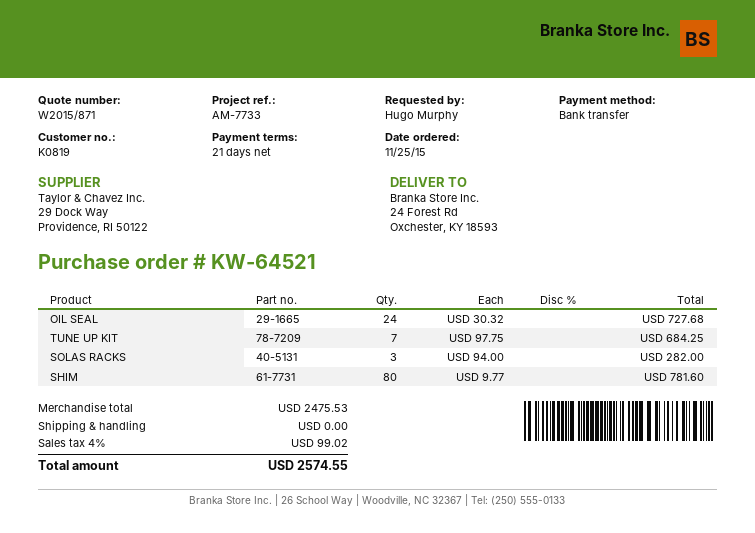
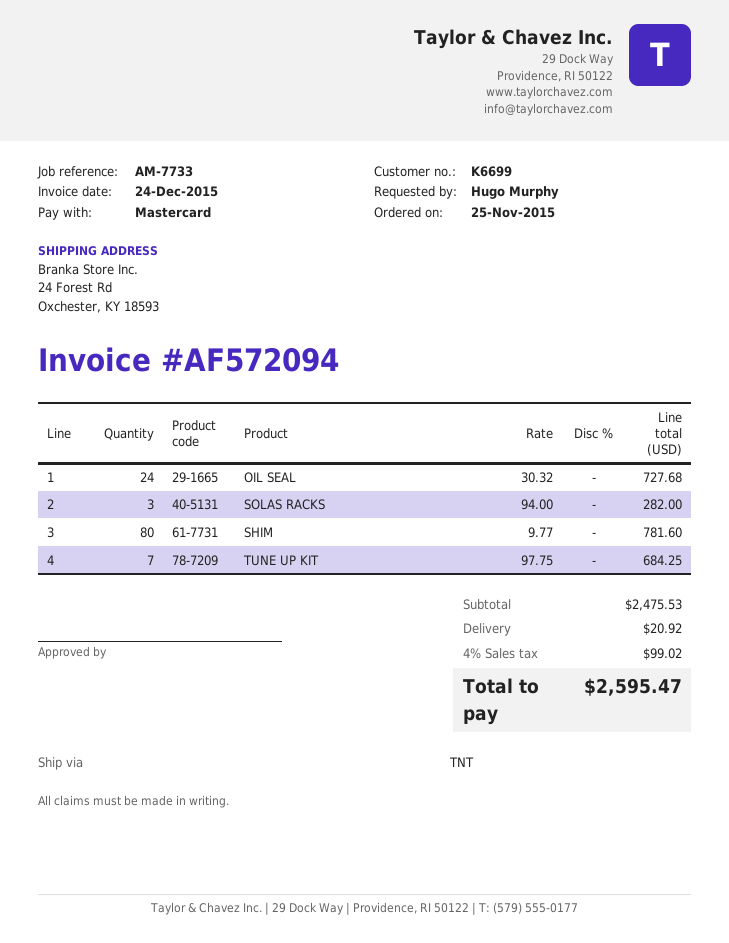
customer number: K0819 -> K6699
payment method: bank transfer -> Mastercard
shipping: 0.00 -> 20.92
total: 2574.55 -> 2595.47

